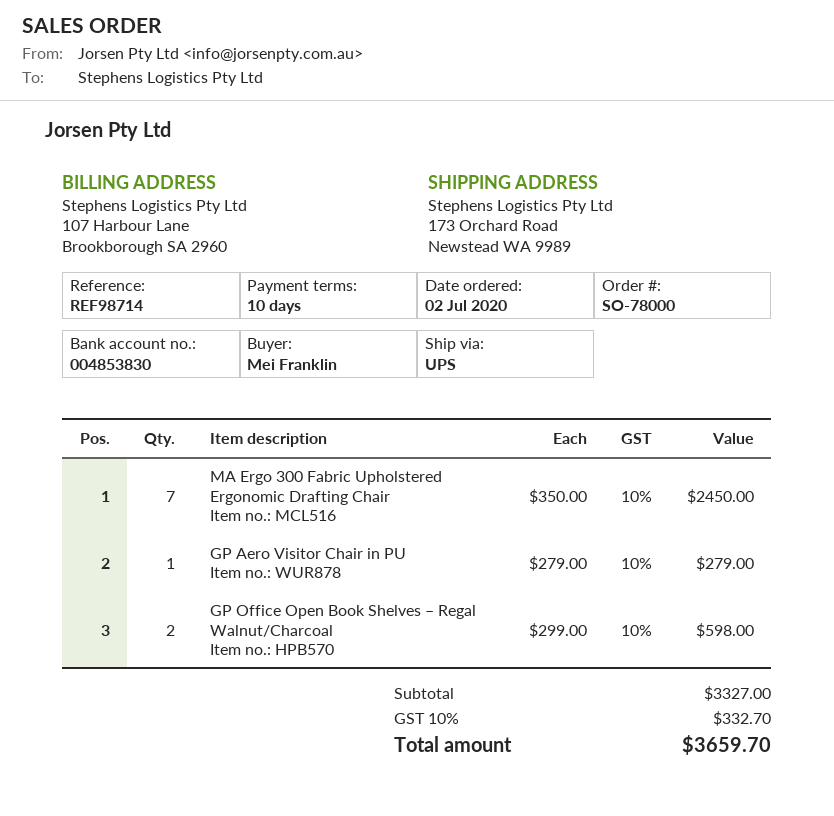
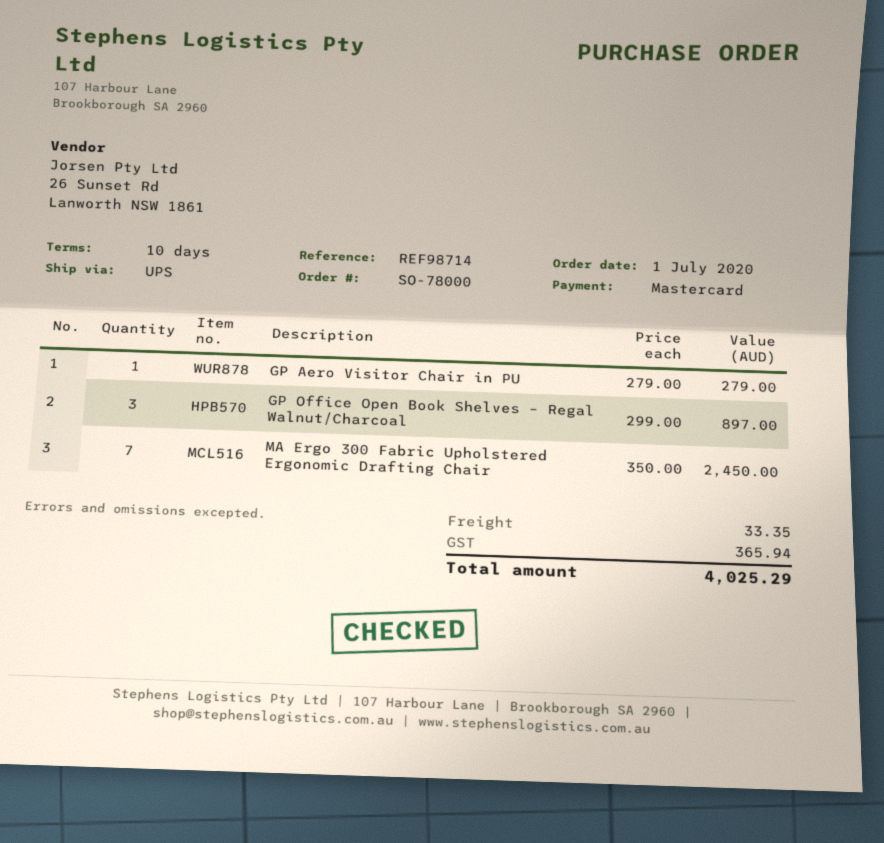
order date: 2020-07-02 -> 2020-07-01
GP Office Open Book Shelves – Regal Walnut/Charcoal: 2 x 299.00 = 598.00 -> 3 x 299.00 = 897.00
shipping: none -> 33.35
tax: 332.70 -> 365.94
total: 3659.70 -> 4025.29

